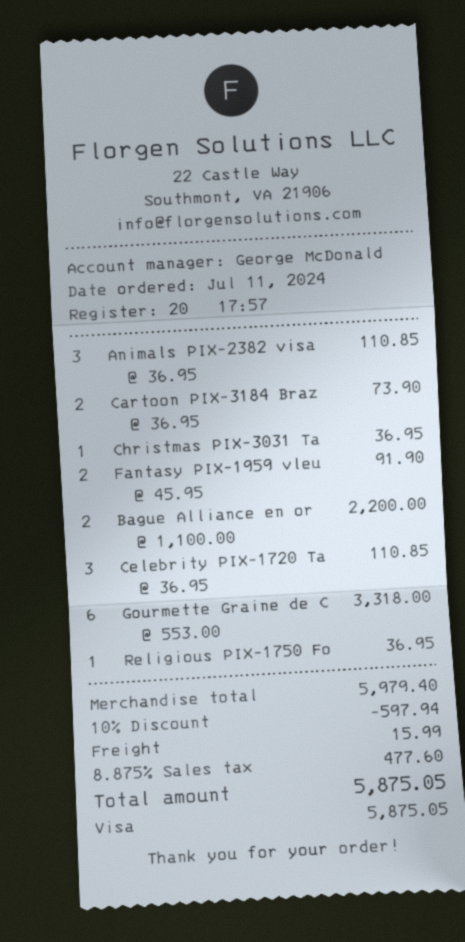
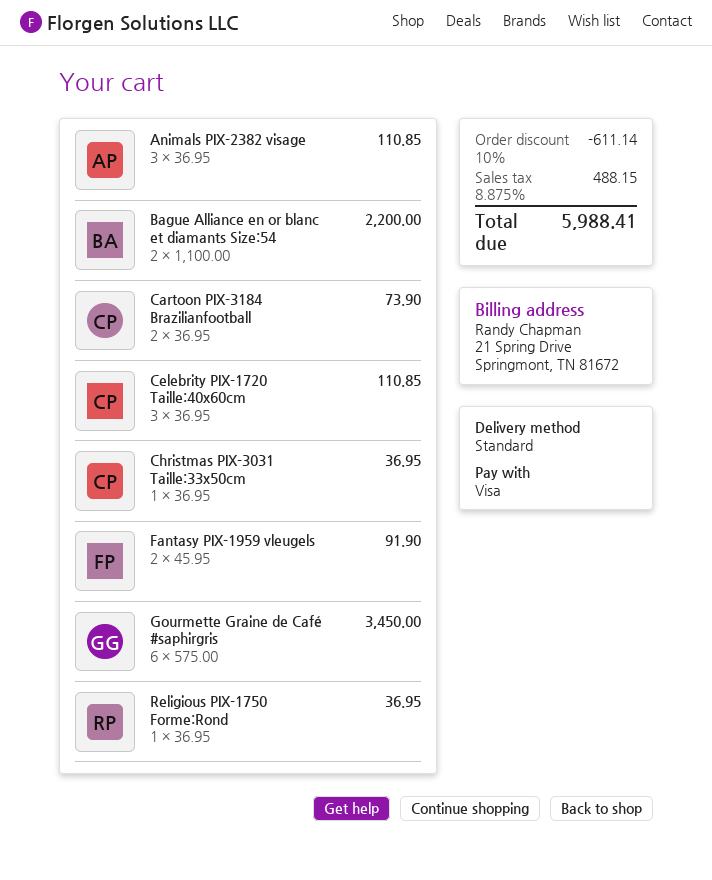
Gourmette Graine de C: 6 x 553.00 = 3318.00 -> 6 x 575.00 = 3450.00
discount: 10% = 597.94 -> 10% = 611.14
shipping: 15.99 -> none
tax: 8.875% = 477.60 -> 8.875% = 488.15
total: 5875.05 -> 5988.41

